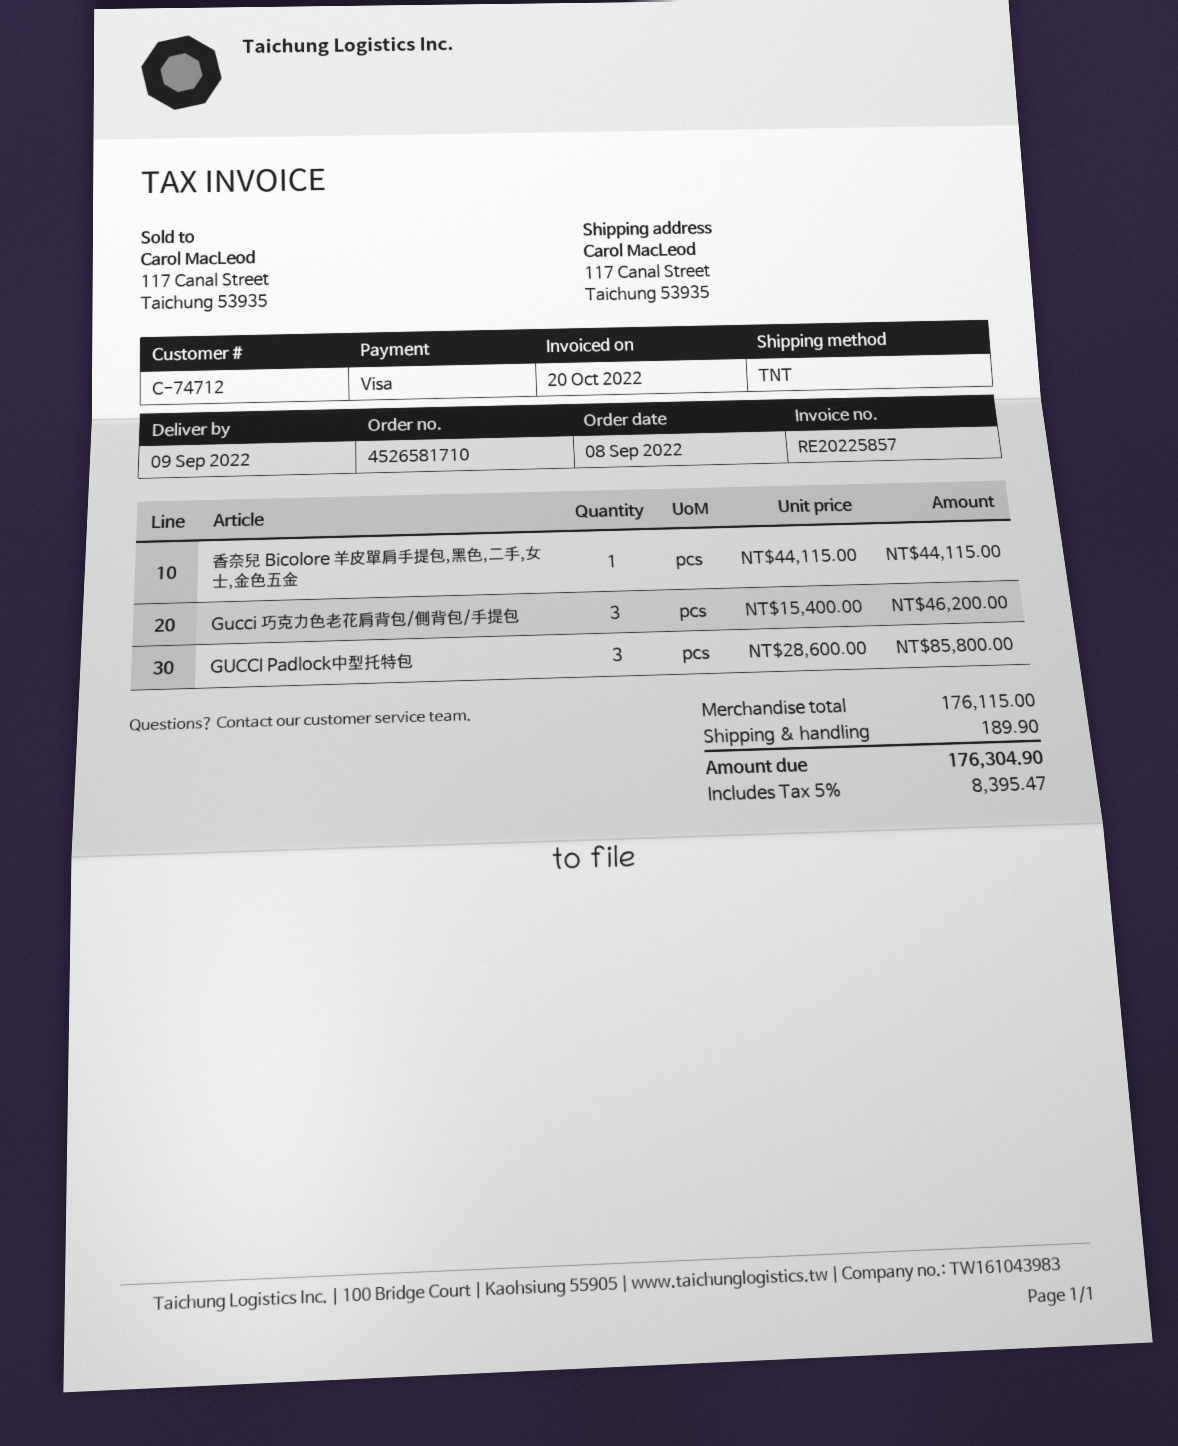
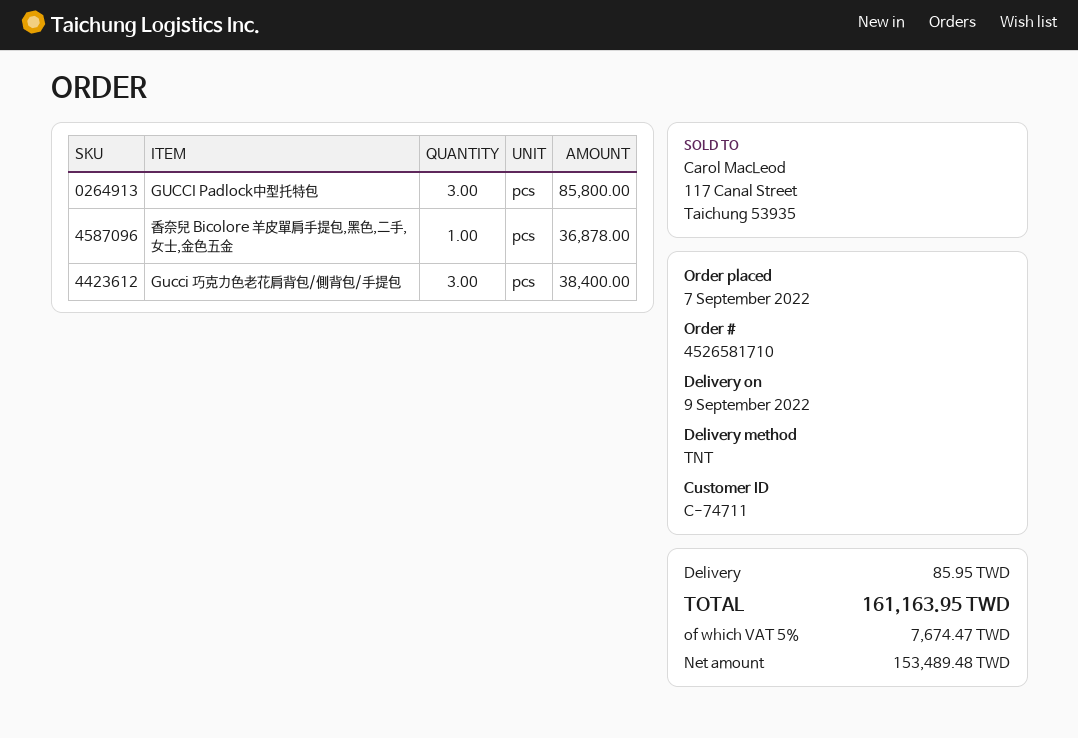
order date: 2022-09-08 -> 2022-09-07
customer number: C-74712 -> C-74711
香奈兒 Bicolore 羊皮單肩手提包,黑色,二手,女士,金色五金: 1 for 44115.00 -> 1 for 36878.00
Gucci 巧克力色老花肩背包/側背包/手提包: 3 for 46200.00 -> 3 for 38400.00
shipping: 189.90 -> 85.95
tax: 5% = 8395.47 -> 5% = 7674.47
total: 176304.90 -> 161163.95

